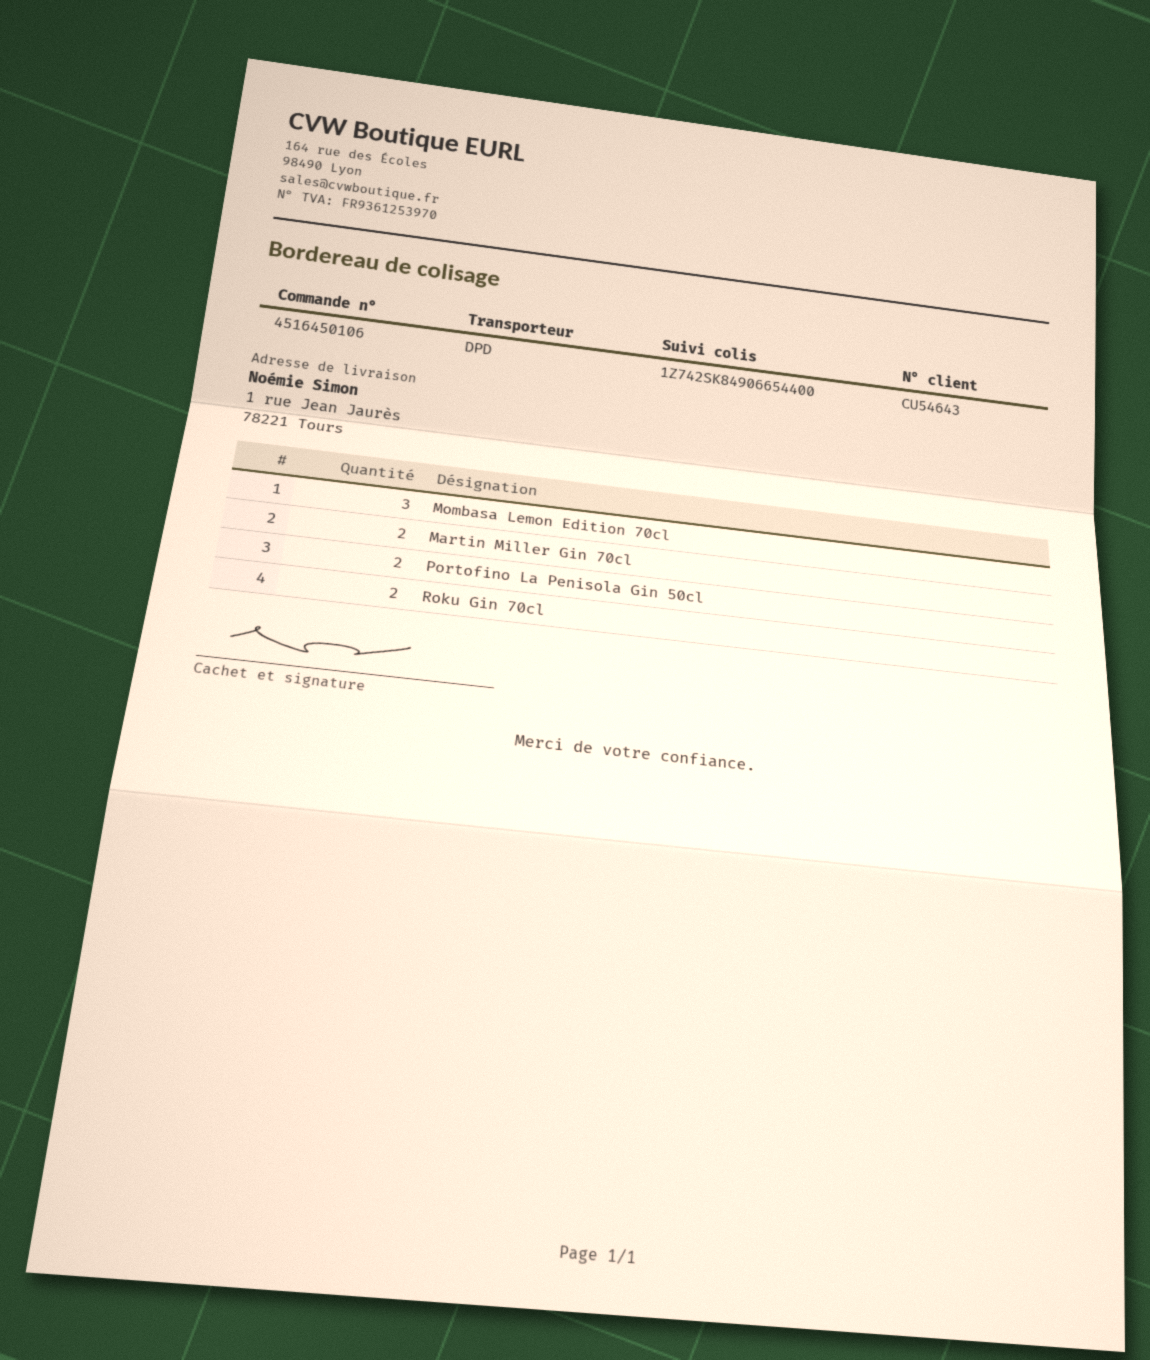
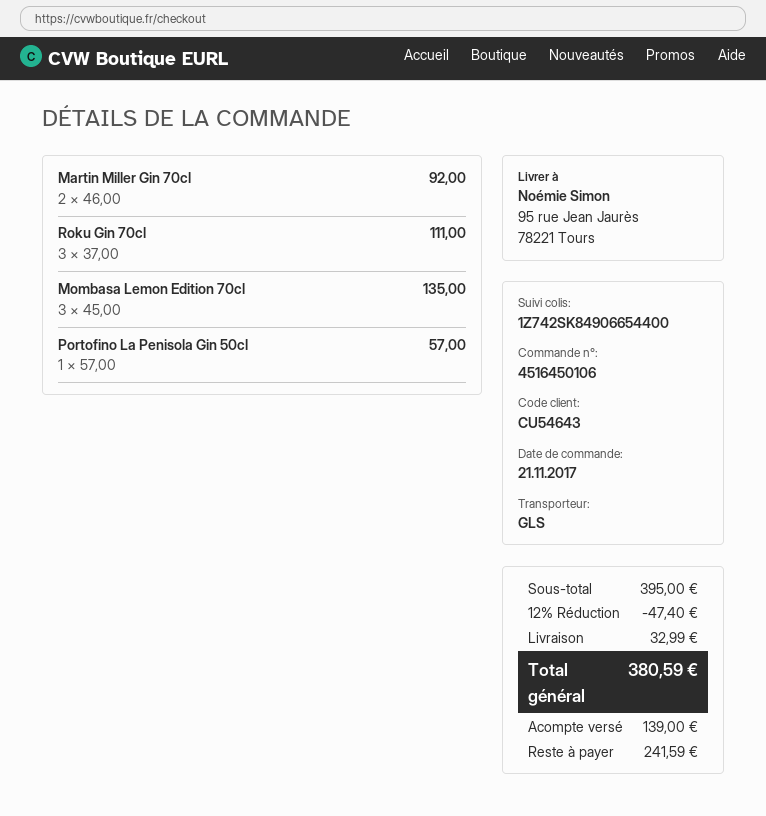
shipping method: DPD -> GLS
ship to: 1 rue Jean Jaurès, 78221 Tours -> 95 rue Jean Jaurès, 78221 Tours
Portofino La Penisola Gin 50cl: 2 -> 1
Roku Gin 70cl: 2 -> 3

